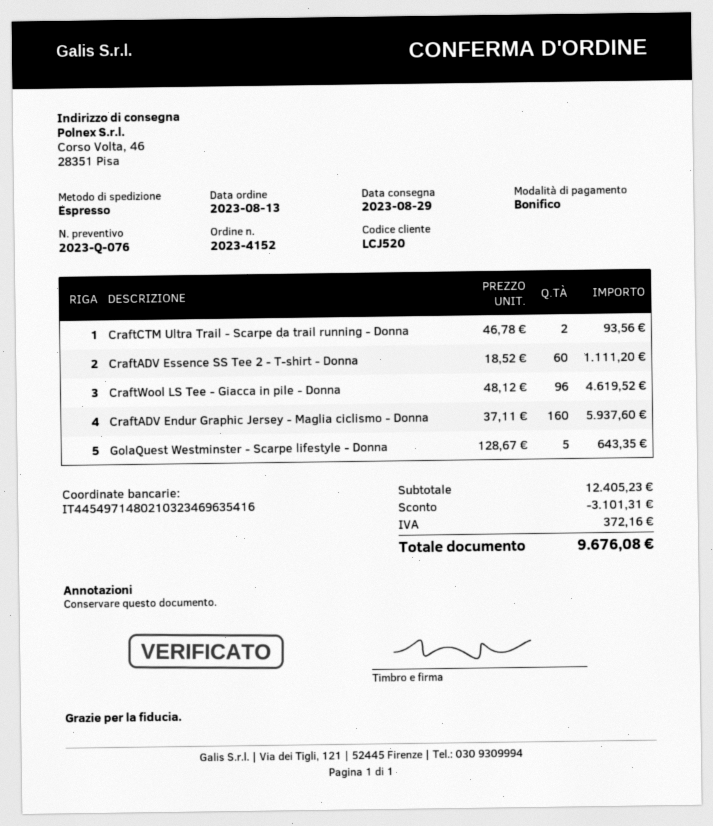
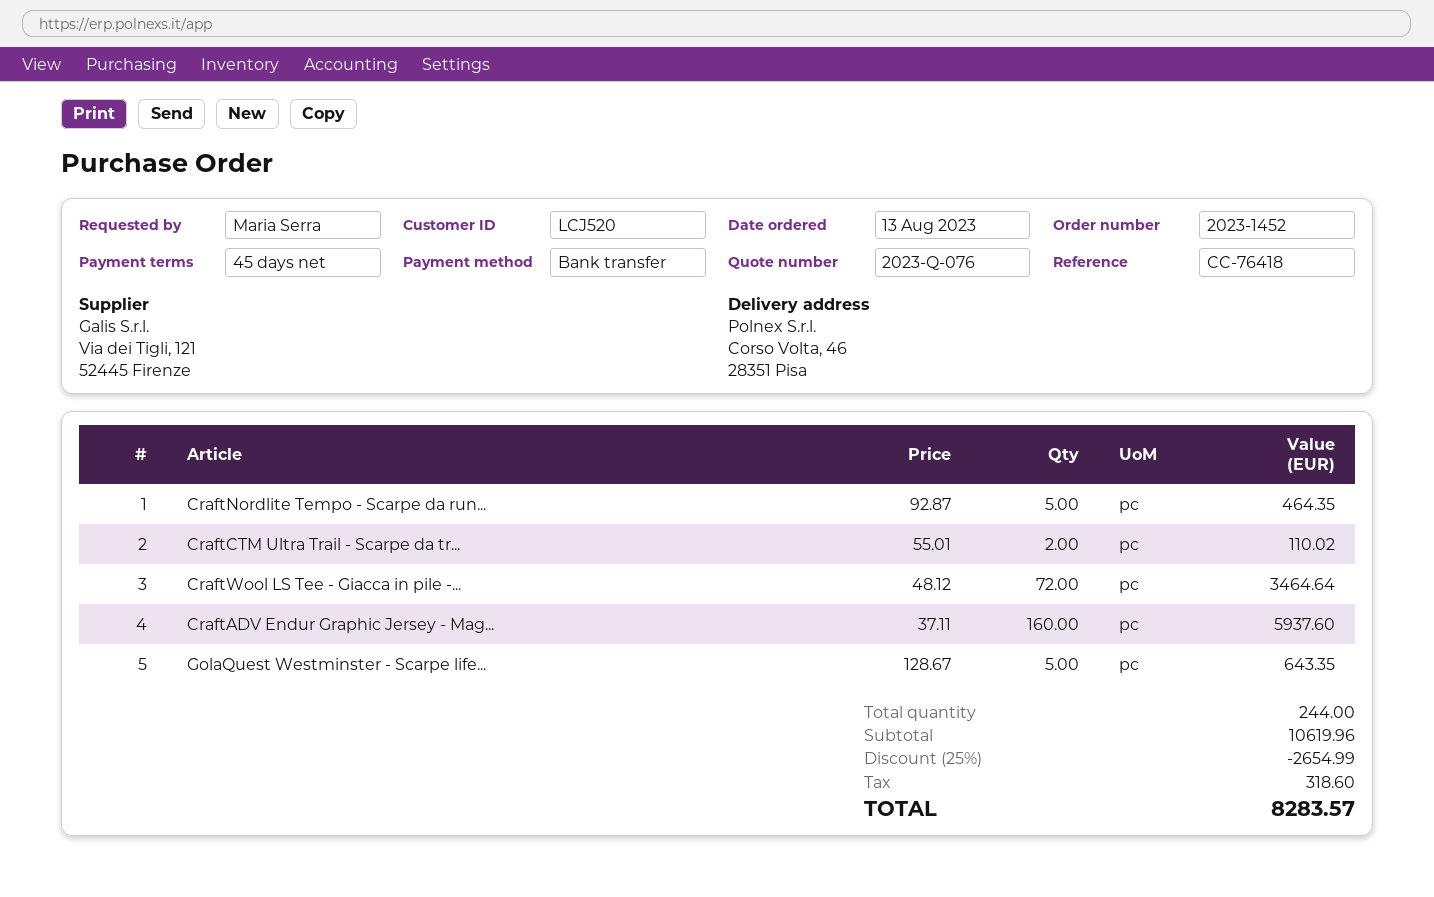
order number: 2023-4152 -> 2023-1452
CraftCTM Ultra Trail - Scarpe da trail running - Donna: 2 x 46.78 = 93.56 -> 2 x 55.01 = 110.02
CraftADV Essence SS Tee 2 - T-shirt - Donna: 60 x 18.52 = 1111.20 -> none
CraftWool LS Tee - Giacca in pile - Donna: 96 x 48.12 = 4619.52 -> 72 x 48.12 = 3464.64
CraftNordlite Tempo - Scarpe da run...: none -> 5 x 92.87 = 464.35
subtotal: 12405.23 -> 10619.96
discount: 3101.31 -> 2654.99
tax: 372.16 -> 318.60
total: 9676.08 -> 8283.57

